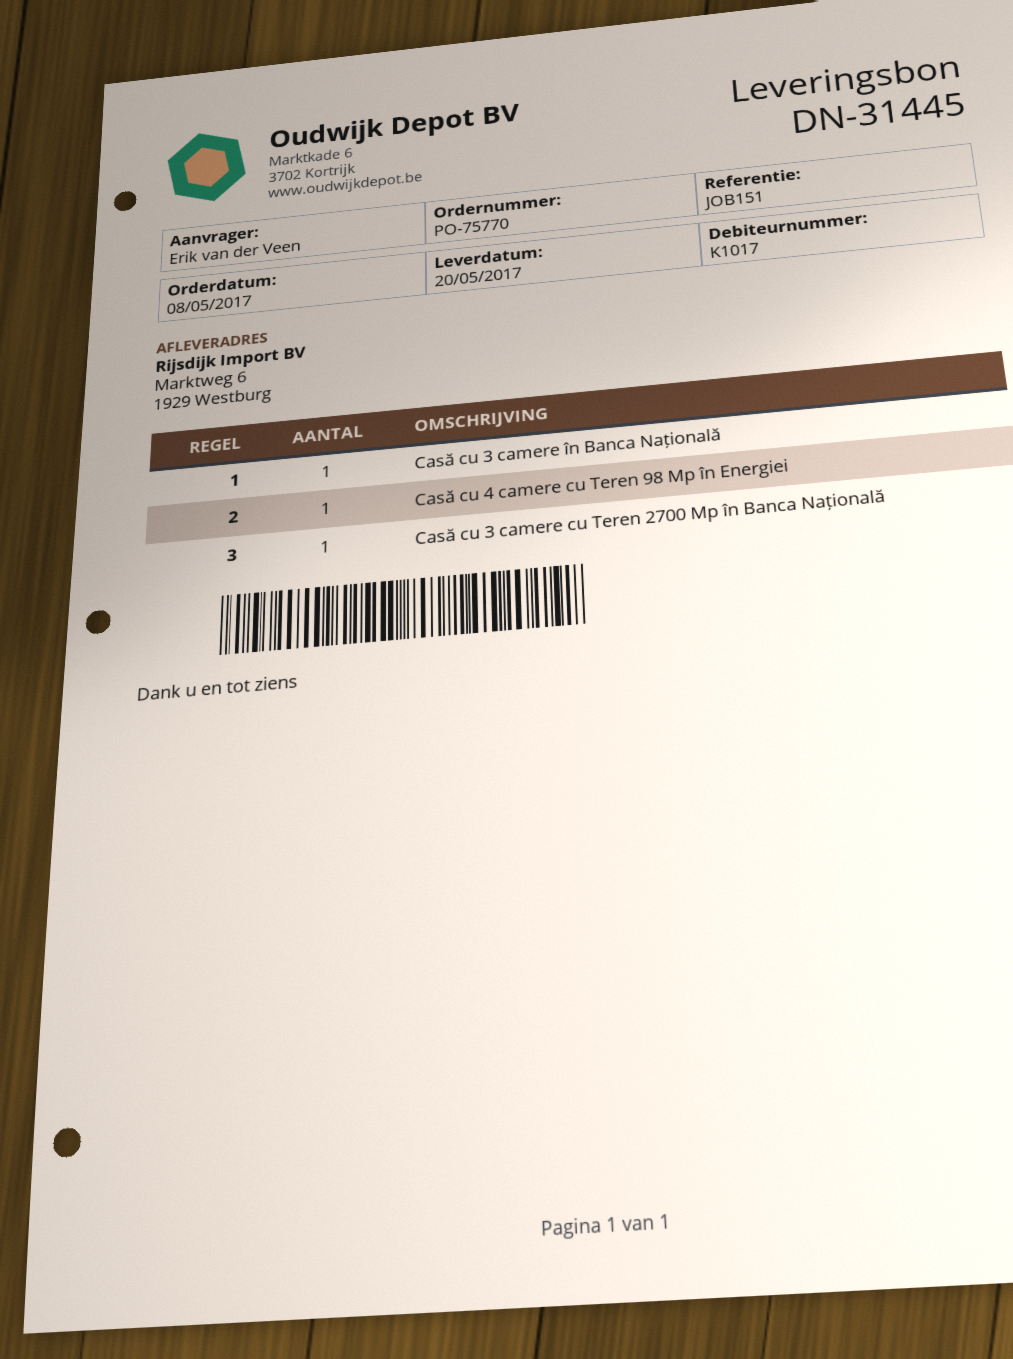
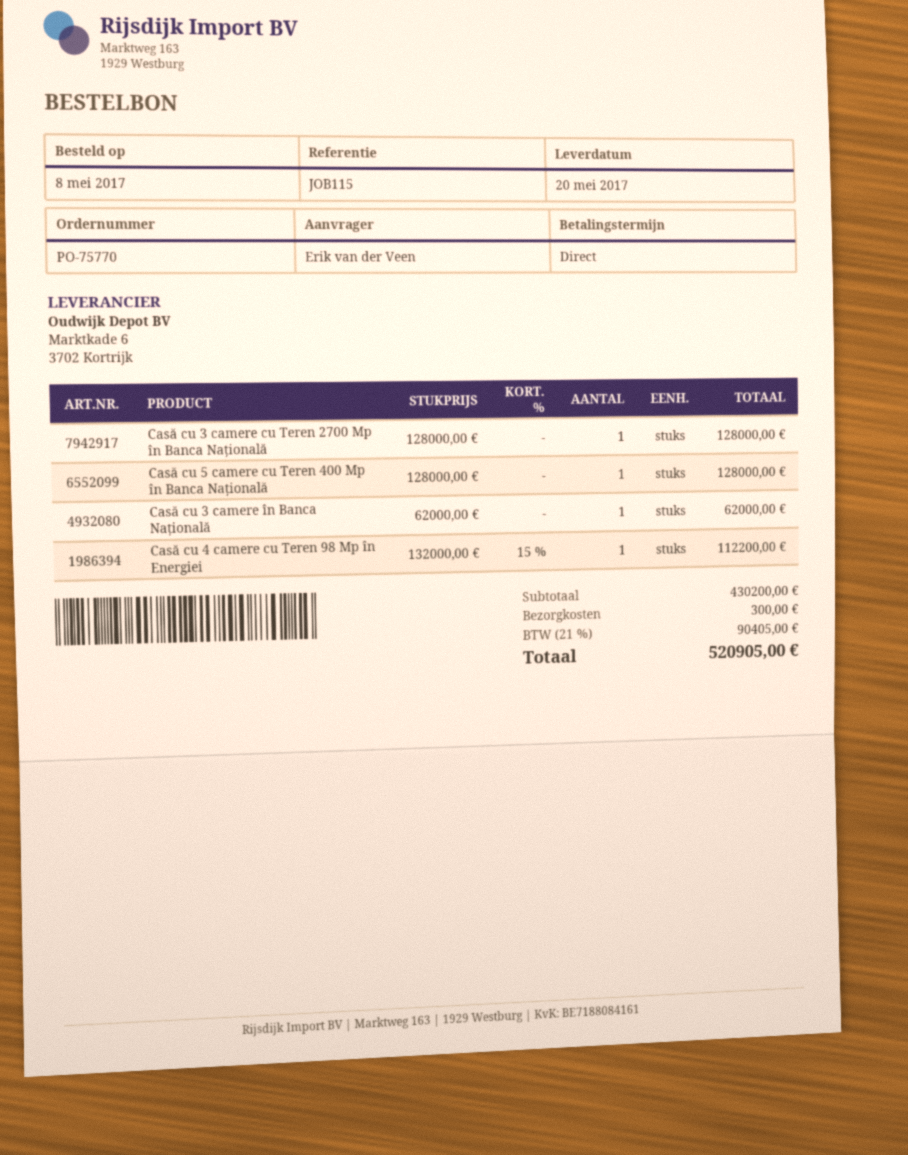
reference: JOB151 -> JOB115
Casă cu 5 camere cu Teren 400 Mp în Banca Națională: none -> 1

